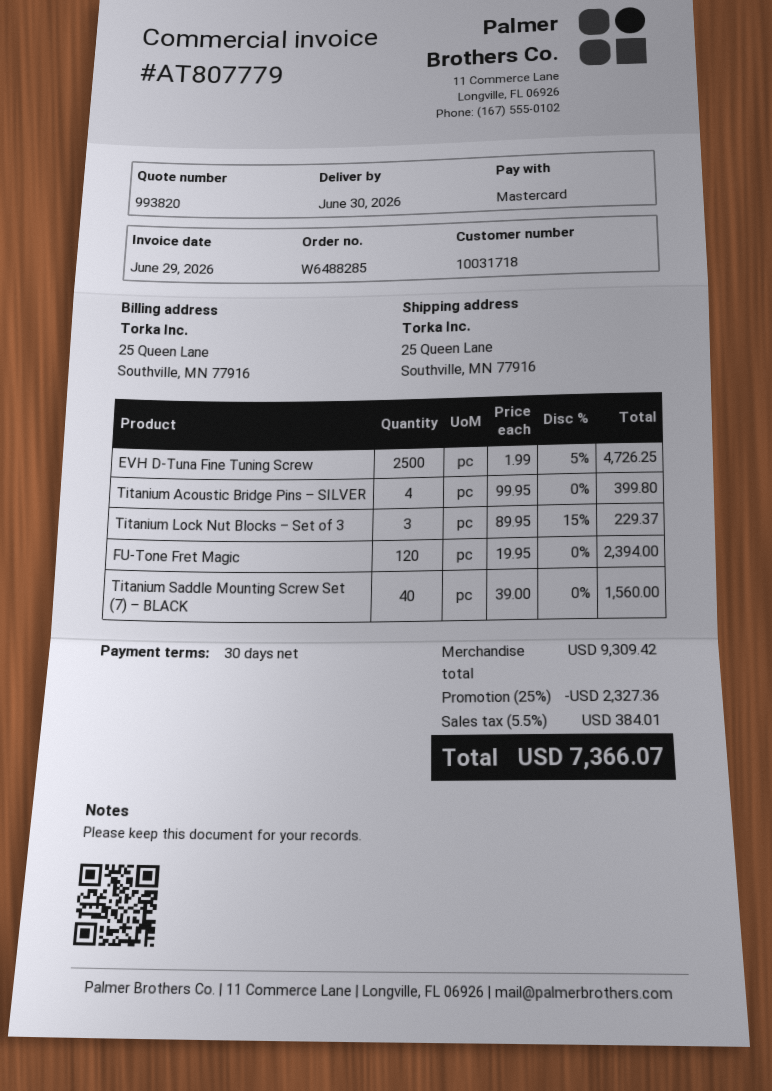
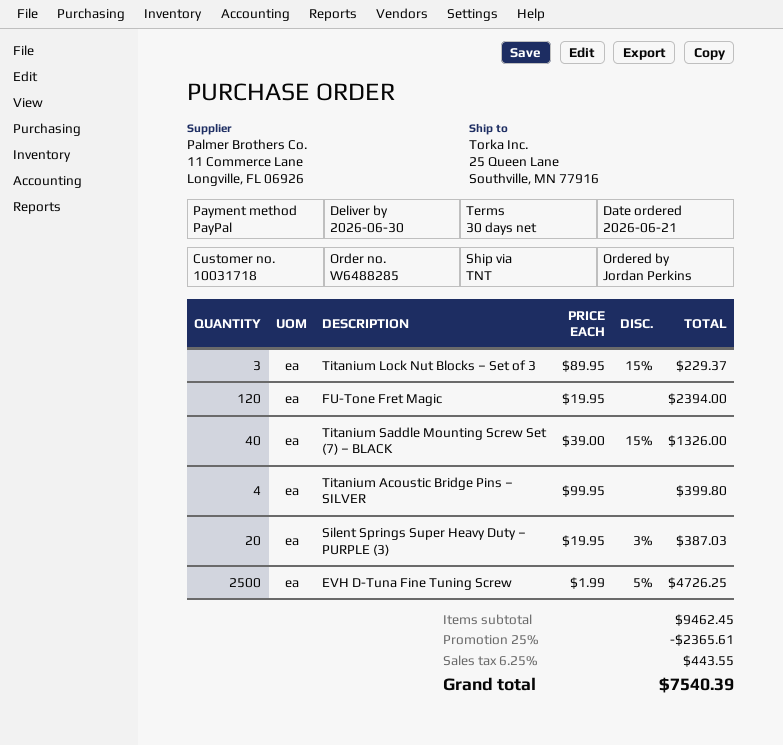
payment method: Mastercard -> PayPal
Titanium Saddle Mounting Screw Set (7) – BLACK: 40 x 39.00 = 1560.00 -> 40 x 39.00 - 15% = 1326.00
Silent Springs Super Heavy Duty – PURPLE (3): none -> 20 x 19.95 - 3% = 387.03
subtotal: 9309.42 -> 9462.45
discount: 25% = 2327.36 -> 25% = 2365.61
tax: 5.5% = 384.01 -> 6.25% = 443.55
total: 7366.07 -> 7540.39

